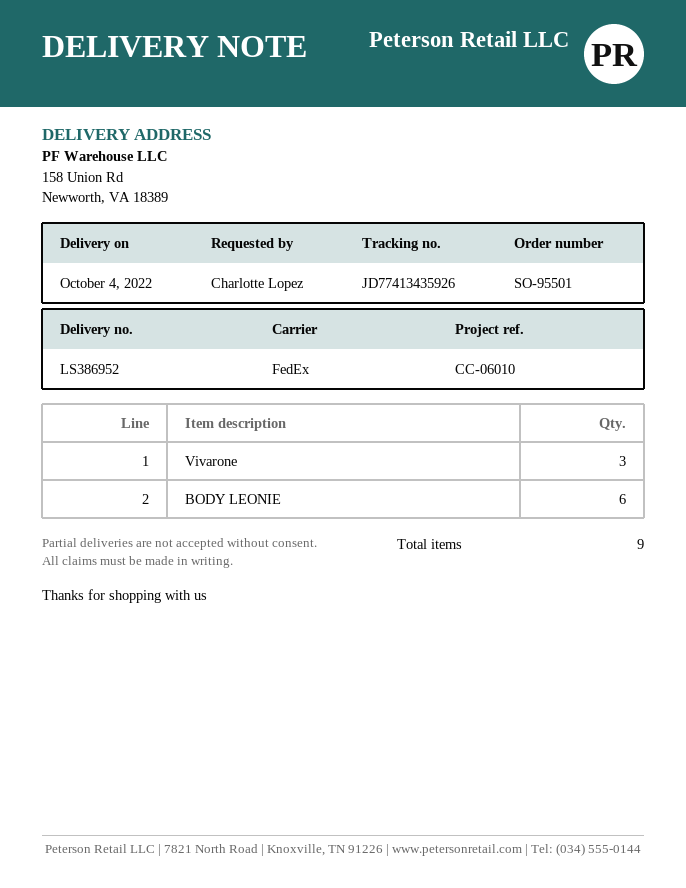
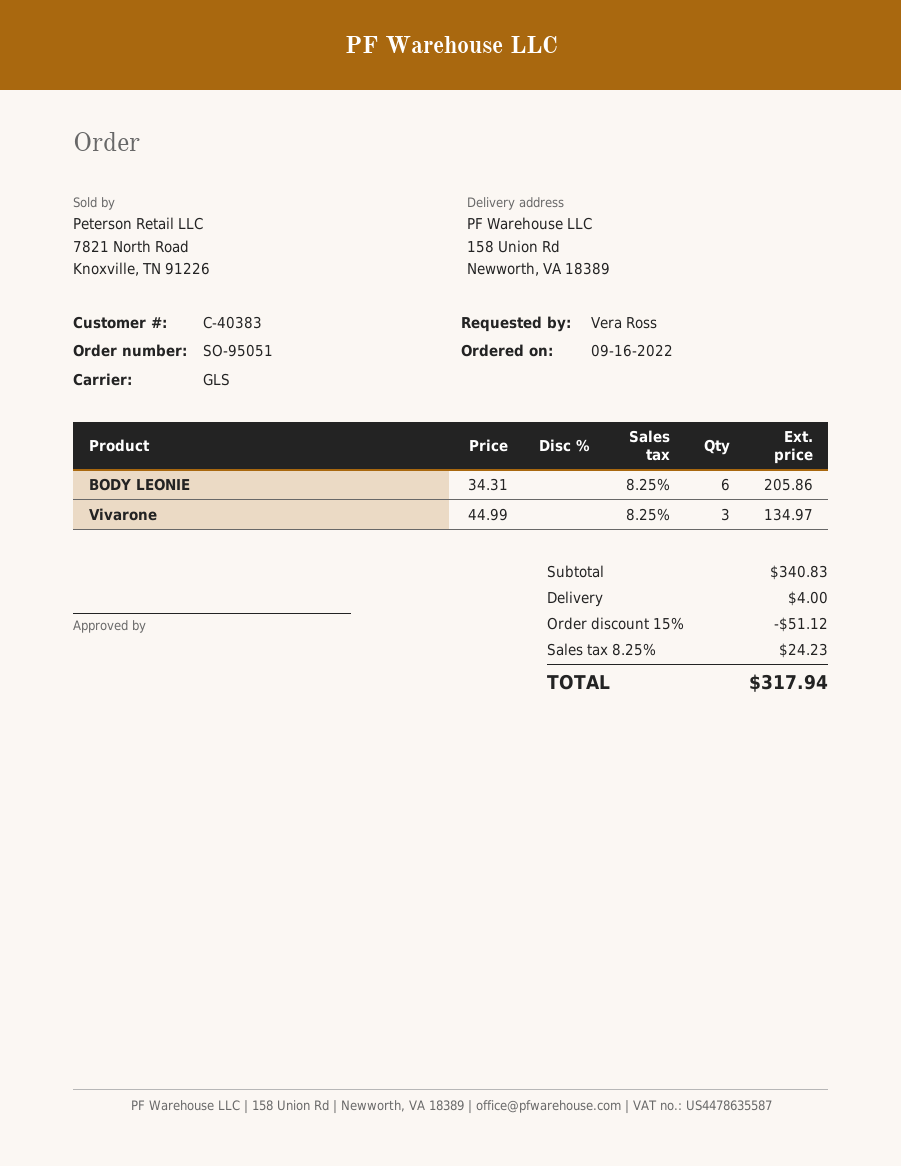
order number: SO-95501 -> SO-95051
ordered by: Charlotte Lopez -> Vera Ross
shipping method: FedEx -> GLS

